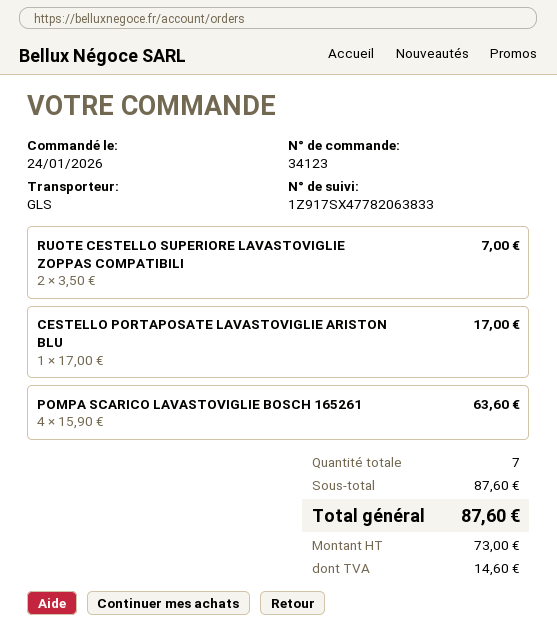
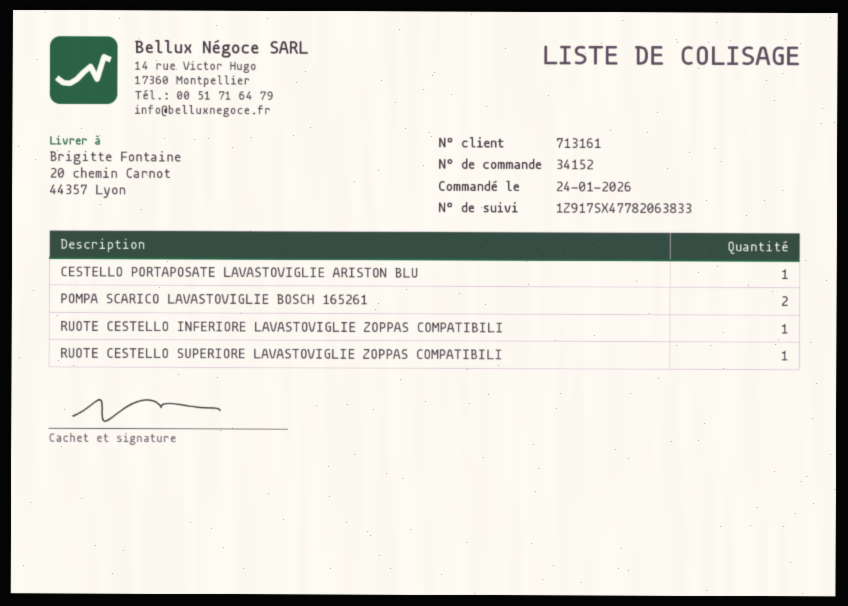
order number: 34123 -> 34152
RUOTE CESTELLO SUPERIORE LAVASTOVIGLIE ZOPPAS COMPATIBILI: 2 -> 1
POMPA SCARICO LAVASTOVIGLIE BOSCH 165261: 4 -> 2
RUOTE CESTELLO INFERIORE LAVASTOVIGLIE ZOPPAS COMPATIBILI: none -> 1

